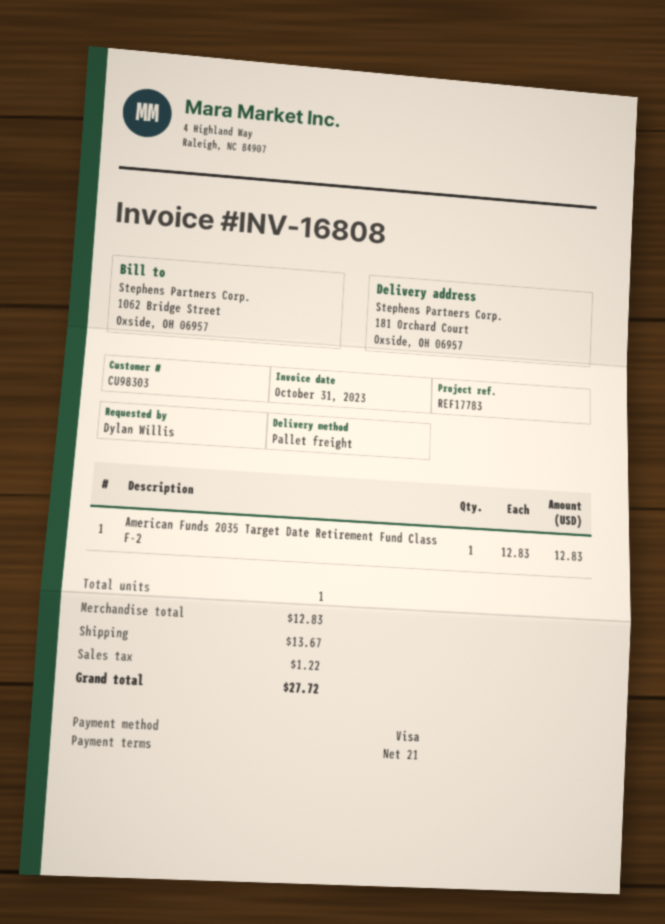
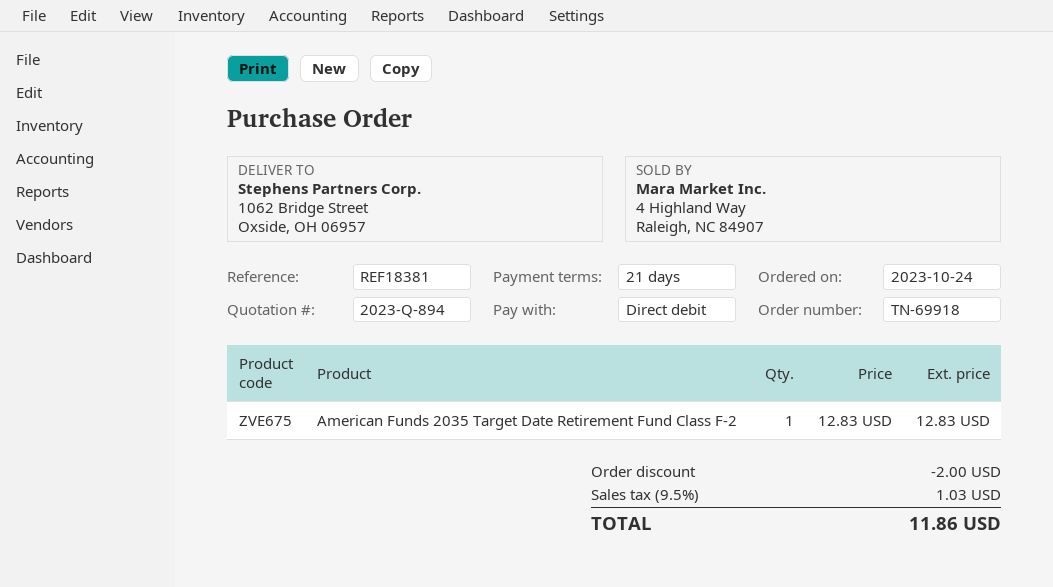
reference: REF17783 -> REF18381
payment method: Visa -> direct debit
ship to: 181 Orchard Court, Oxside, OH 06957 -> 1062 Bridge Street, Oxside, OH 06957
discount: none -> 2.00
shipping: 13.67 -> none
tax: 1.22 -> 1.03
total: 27.72 -> 11.86

